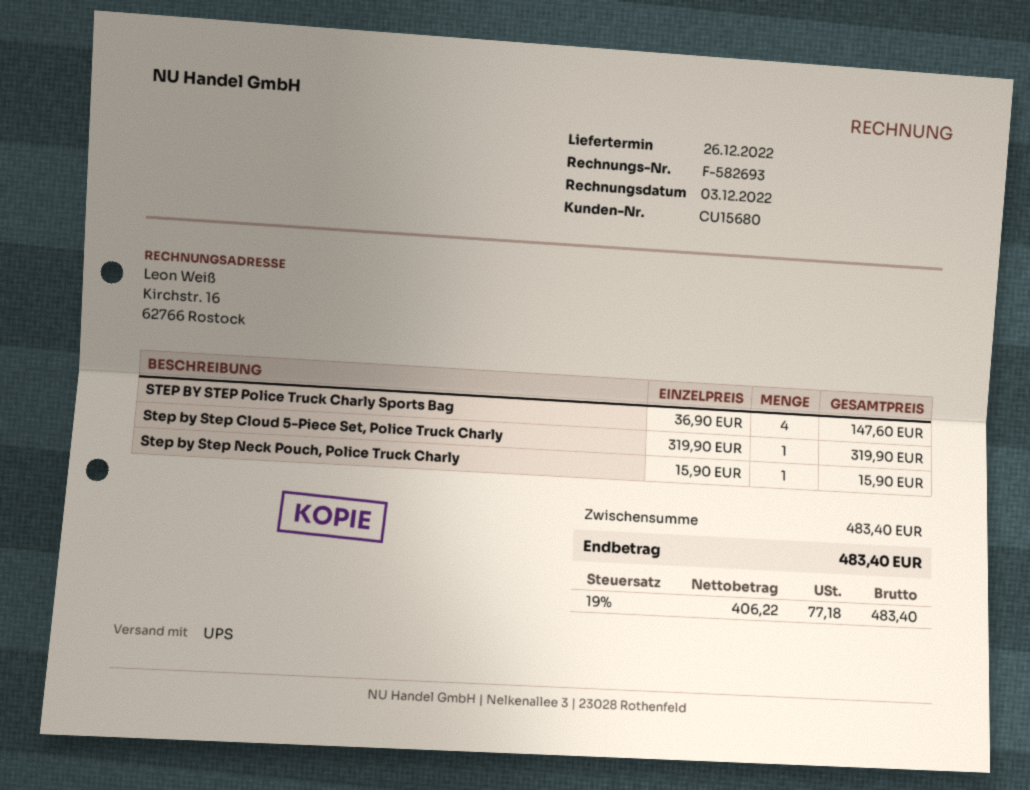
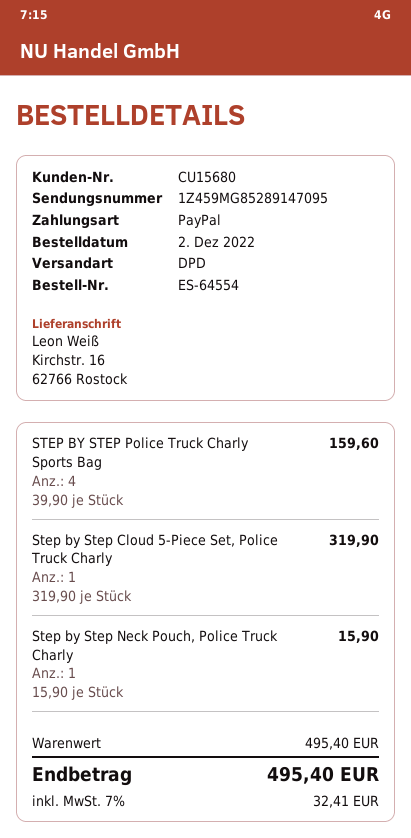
shipping method: UPS -> DPD
STEP BY STEP Police Truck Charly Sports Bag: 4 x 36.90 = 147.60 -> 4 x 39.90 = 159.60
subtotal: 483.40 -> 495.40
tax: 19% = 77.18 -> 7% = 32.41
total: 483.40 -> 495.40

